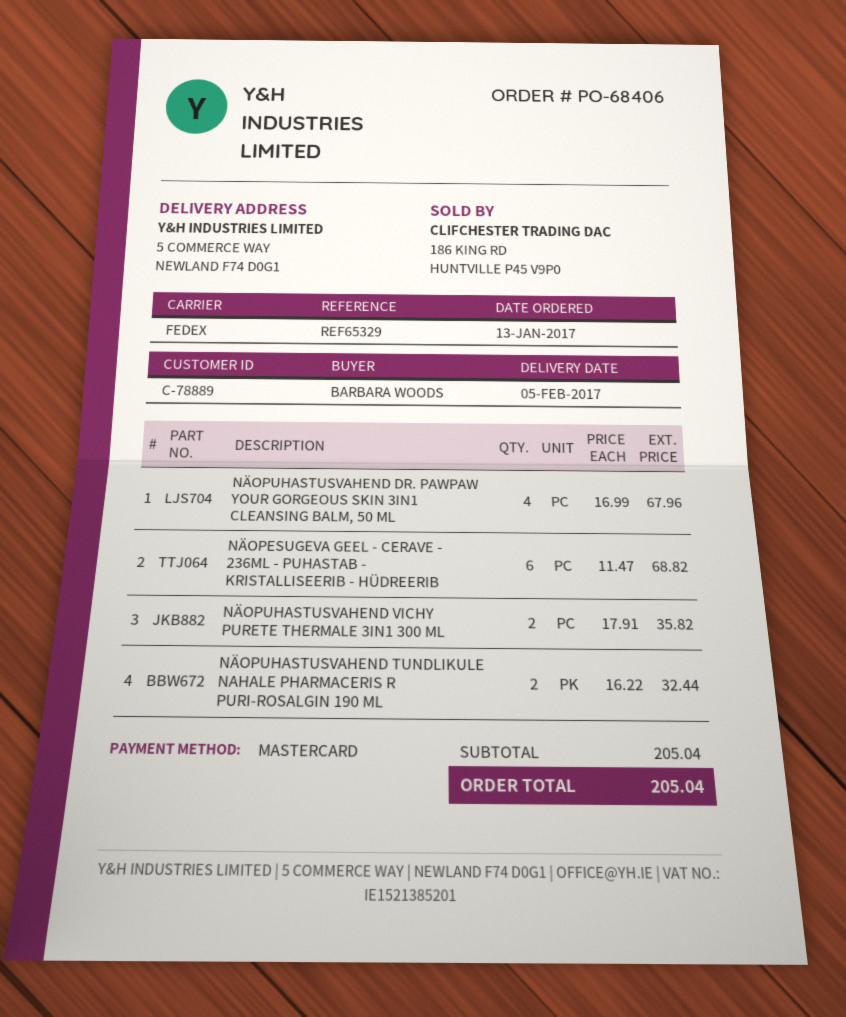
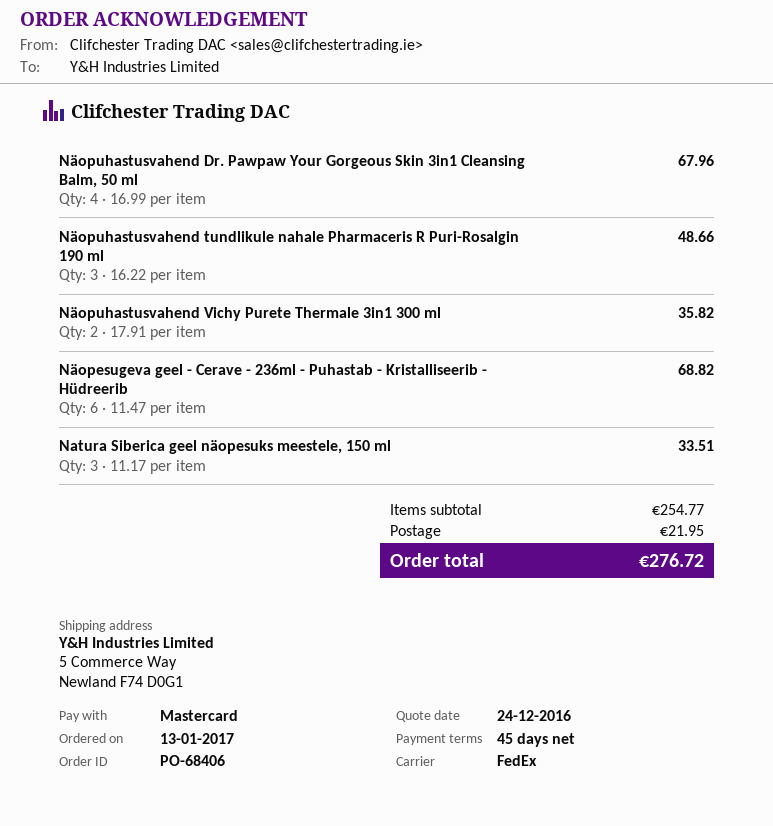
NÄOPUHASTUSVAHEND TUNDLIKULE NAHALE PHARMACERIS R PURI-ROSALGIN 190 ML: 2 x 16.22 = 32.44 -> 3 x 16.22 = 48.66
Natura Siberica geel näopesuks meestele, 150 ml: none -> 3 x 11.17 = 33.51
subtotal: 205.04 -> 254.77
shipping: none -> 21.95
total: 205.04 -> 276.72

